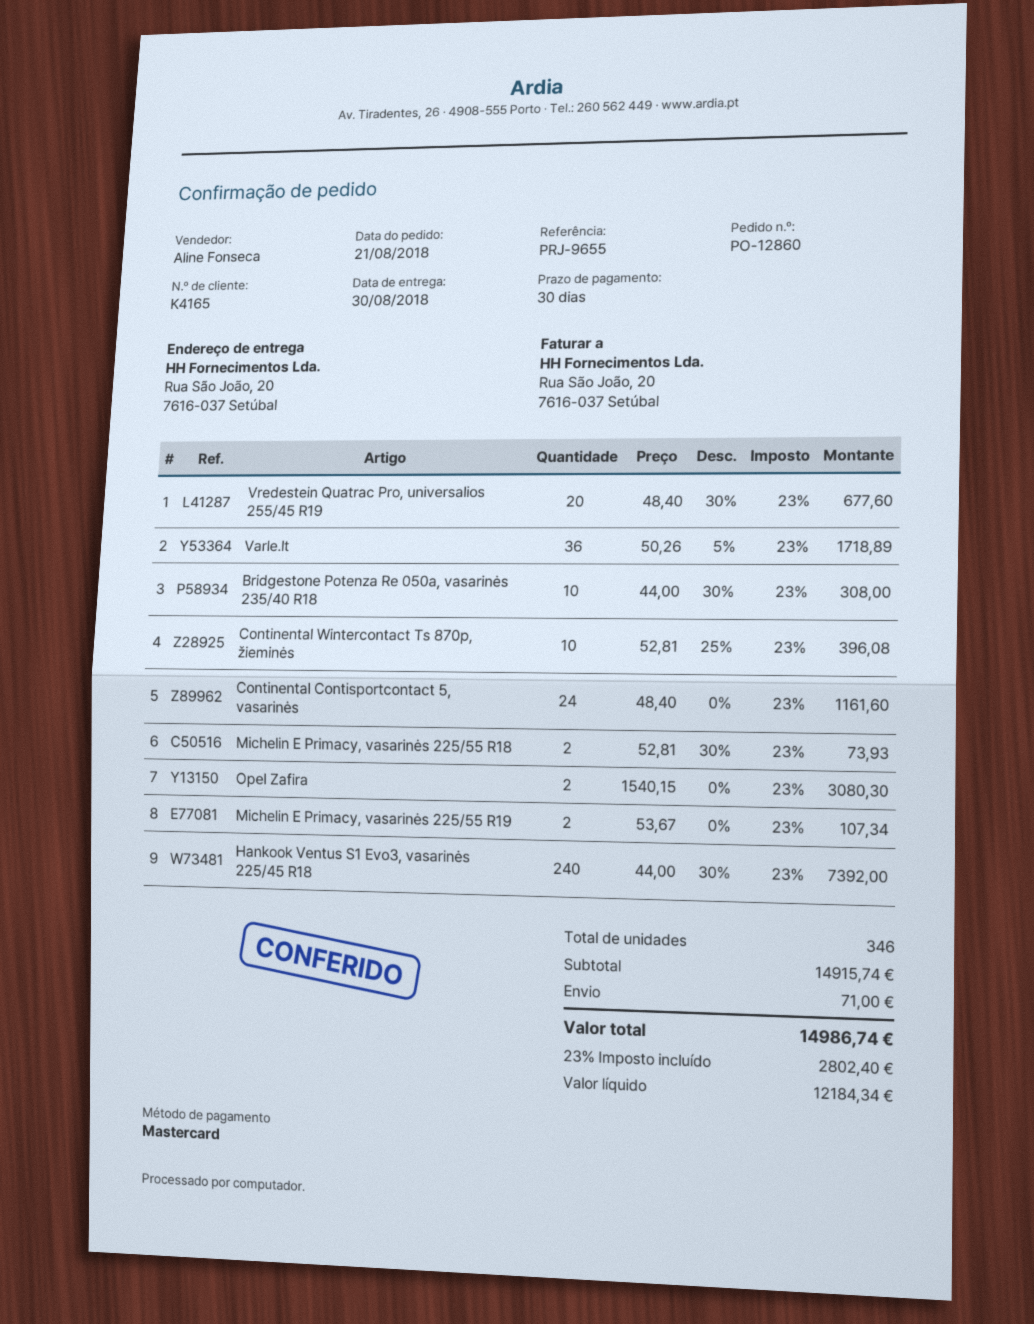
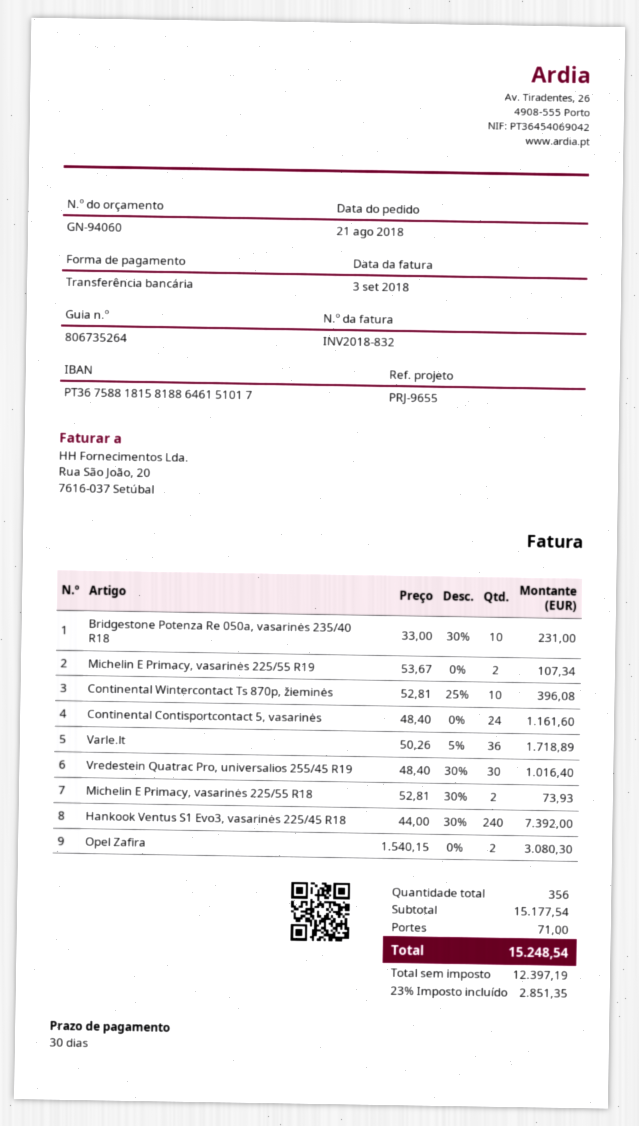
payment method: Mastercard -> bank transfer
Vredestein Quatrac Pro, universalios 255/45 R19: 20 x 48.40 - 30% = 677.60 -> 30 x 48.40 - 30% = 1016.40
Bridgestone Potenza Re 050a, vasarinės 235/40 R18: 10 x 44.00 - 30% = 308.00 -> 10 x 33.00 - 30% = 231.00
total quantity: 346 -> 356
subtotal: 14915.74 -> 15177.54
net: 12184.34 -> 12397.19
tax: 23% = 2802.40 -> 23% = 2851.35
total: 14986.74 -> 15248.54

